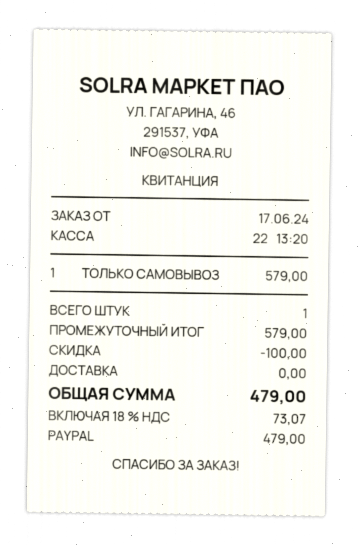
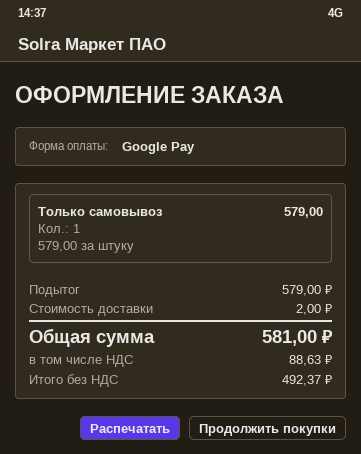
payment method: PayPal -> Google Pay
discount: 100.00 -> none
shipping: 0.00 -> 2.00
tax: 73.07 -> 88.63
total: 479.00 -> 581.00

